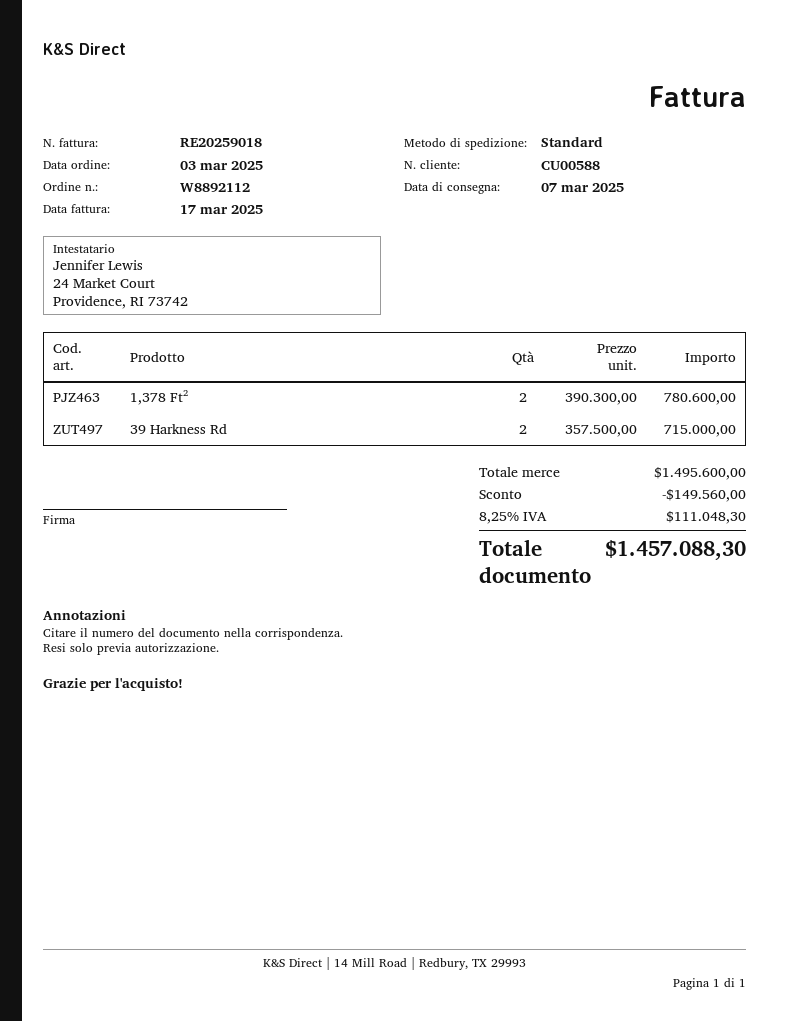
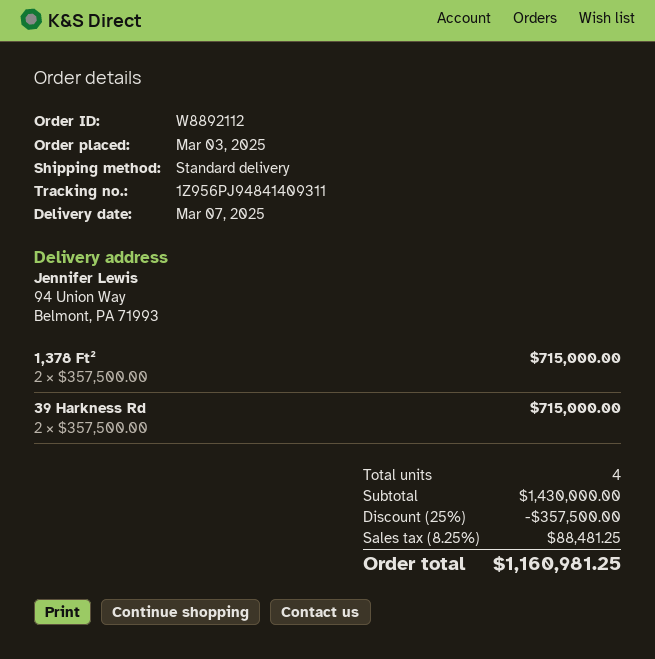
1,378 Ft²: 2 x 390300.00 = 780600.00 -> 2 x 357500.00 = 715000.00
subtotal: 1495600.00 -> 1430000.00
discount: 149560.00 -> 357500.00
tax: 8.25% = 111048.30 -> 8.25% = 88481.25
total: 1457088.30 -> 1160981.25

